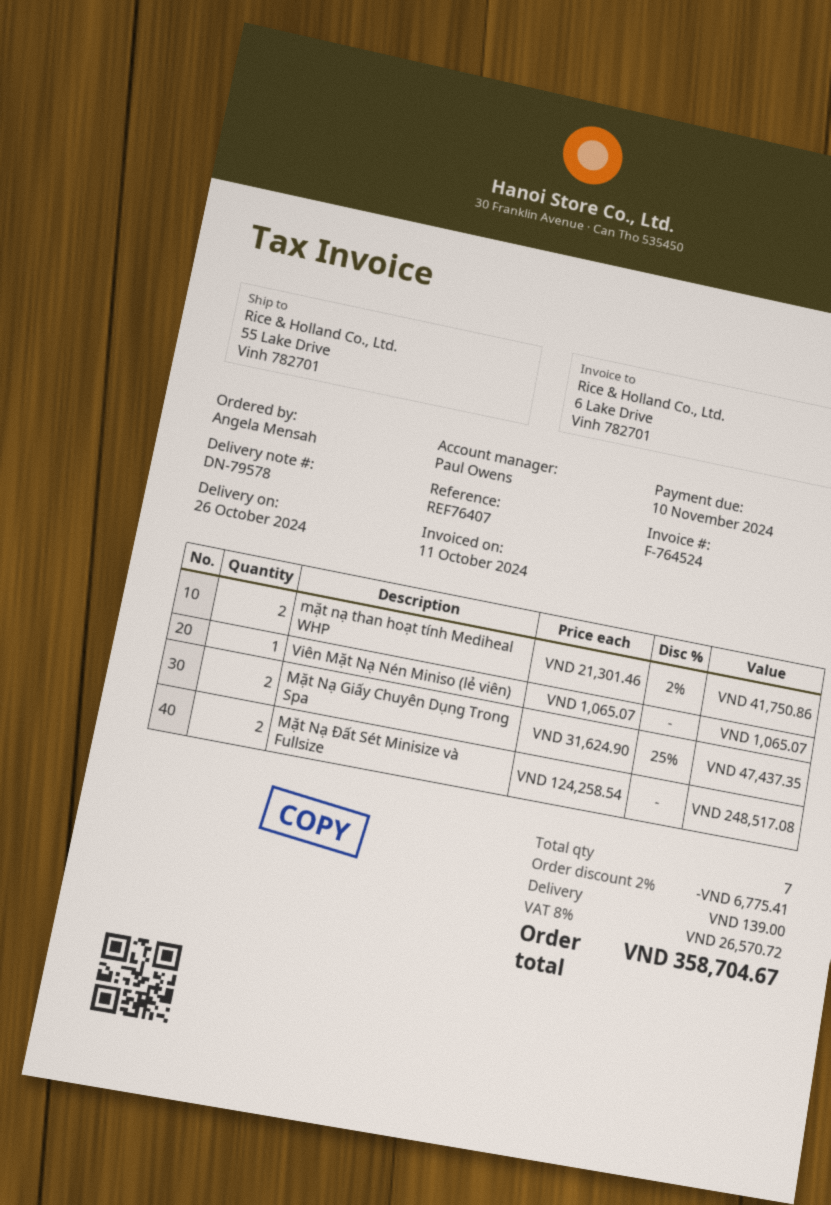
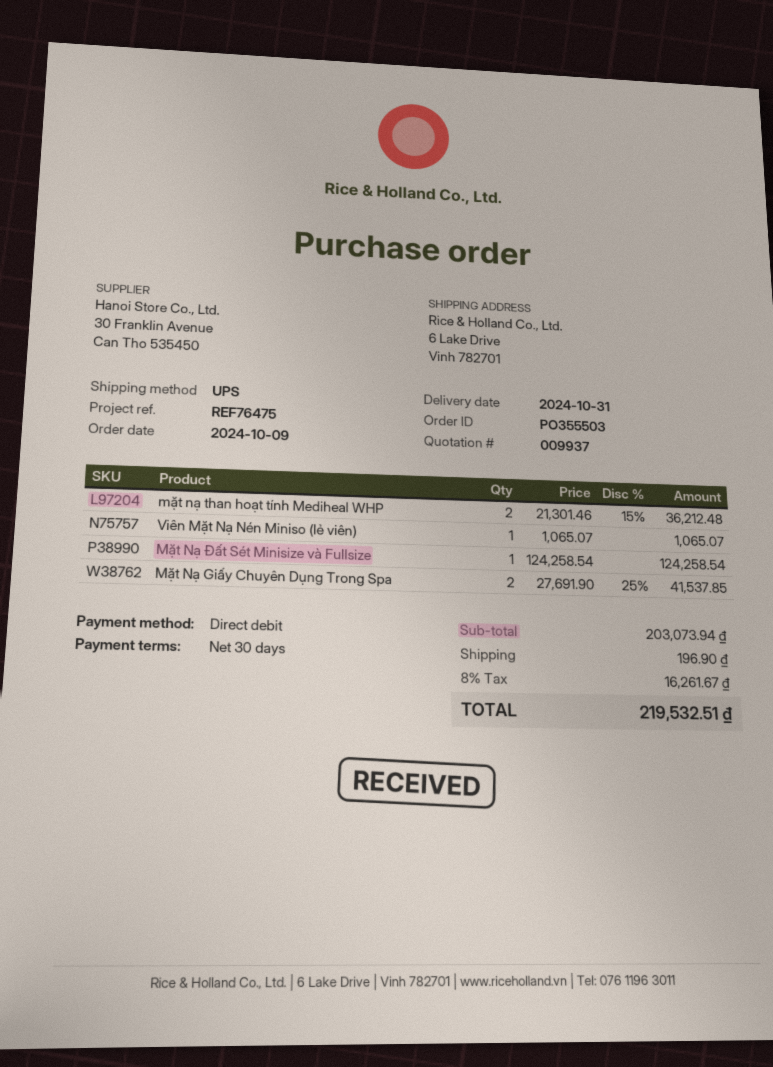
delivery date: 2024-10-26 -> 2024-10-31
reference: REF76407 -> REF76475
ship to: 55 Lake Drive, Vinh 782701 -> 6 Lake Drive, Vinh 782701
mặt nạ than hoạt tính Mediheal WHP: 2 x 21301.46 - 2% = 41750.86 -> 2 x 21301.46 - 15% = 36212.48
Mặt Nạ Giấy Chuyên Dụng Trong Spa: 2 x 31624.90 - 25% = 47437.35 -> 2 x 27691.90 - 25% = 41537.85
Mặt Nạ Đất Sét Minisize và Fullsize: 2 x 124258.54 = 248517.08 -> 1 x 124258.54 = 124258.54
discount: 2% = 6775.41 -> none
shipping: 139.00 -> 196.90
tax: 8% = 26570.72 -> 8% = 16261.67
total: 358704.67 -> 219532.51

